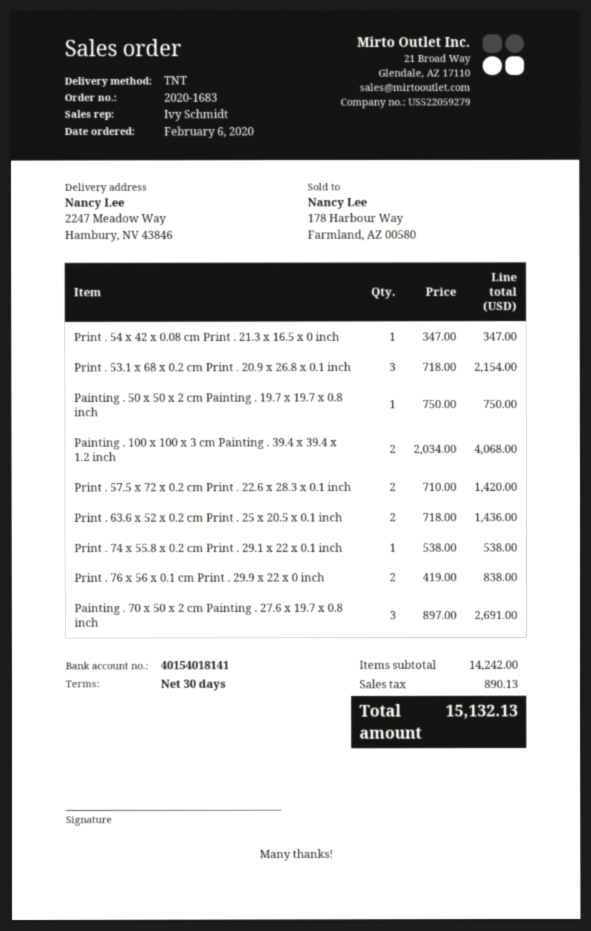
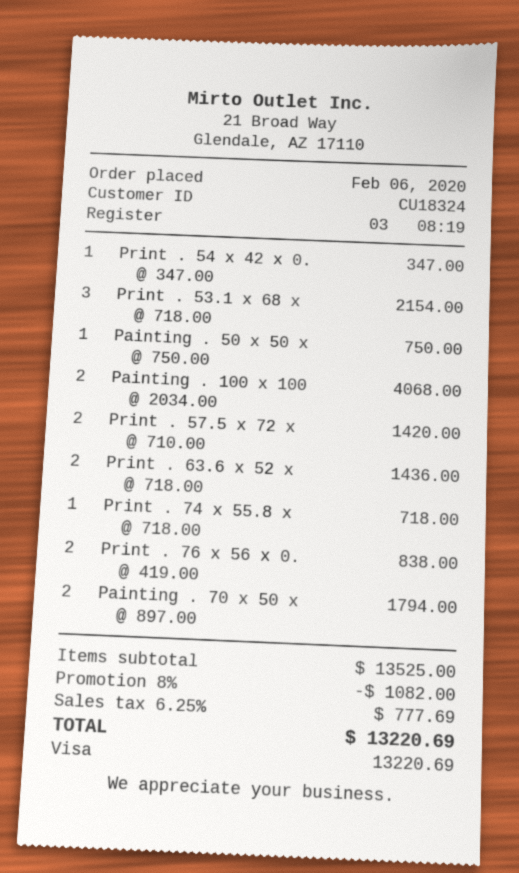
Print . 74 x 55.8 x 0.2 cm Print . 29.1 x 22 x 0.1 inch: 1 x 538.00 = 538.00 -> 1 x 718.00 = 718.00
Painting . 70 x 50 x 2 cm Painting . 27.6 x 19.7 x 0.8 inch: 3 x 897.00 = 2691.00 -> 2 x 897.00 = 1794.00
subtotal: 14242.00 -> 13525.00
discount: none -> 8% = 1082.00
tax: 890.13 -> 777.69
total: 15132.13 -> 13220.69

